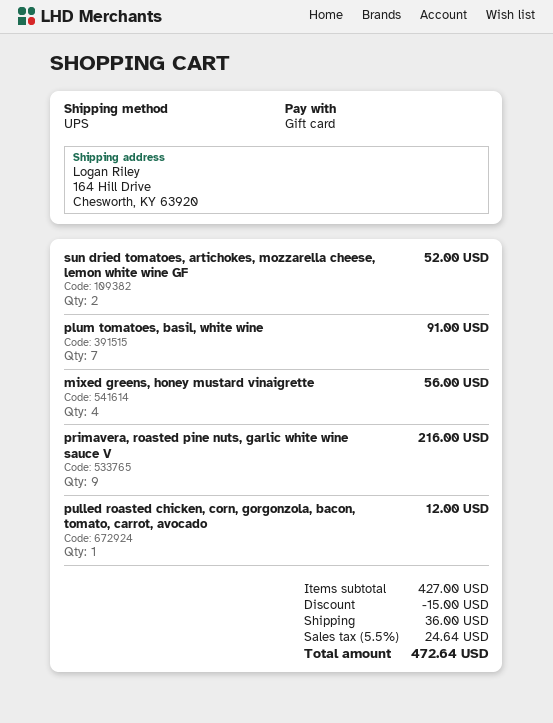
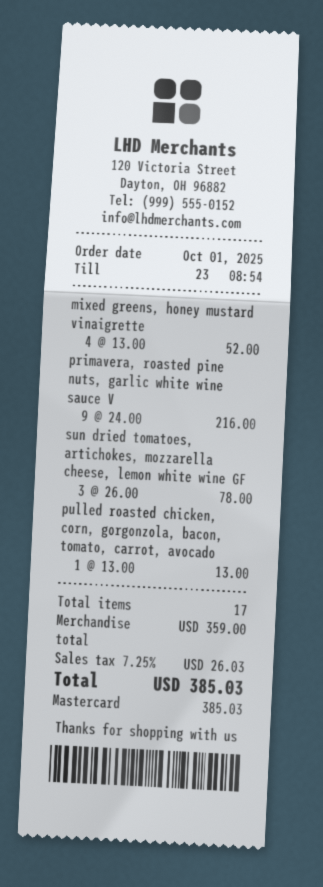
payment method: gift card -> Mastercard
sun dried tomatoes, artichokes, mozzarella cheese, lemon white wine GF: 2 for 52.00 -> 3 for 78.00
plum tomatoes, basil, white wine: 7 for 91.00 -> none
mixed greens, honey mustard vinaigrette: 4 for 56.00 -> 4 for 52.00
pulled roasted chicken, corn, gorgonzola, bacon, tomato, carrot, avocado: 1 for 12.00 -> 1 for 13.00
subtotal: 427.00 -> 359.00
discount: 15.00 -> none
shipping: 36.00 -> none
tax: 5.5% = 24.64 -> 7.25% = 26.03
total: 472.64 -> 385.03

